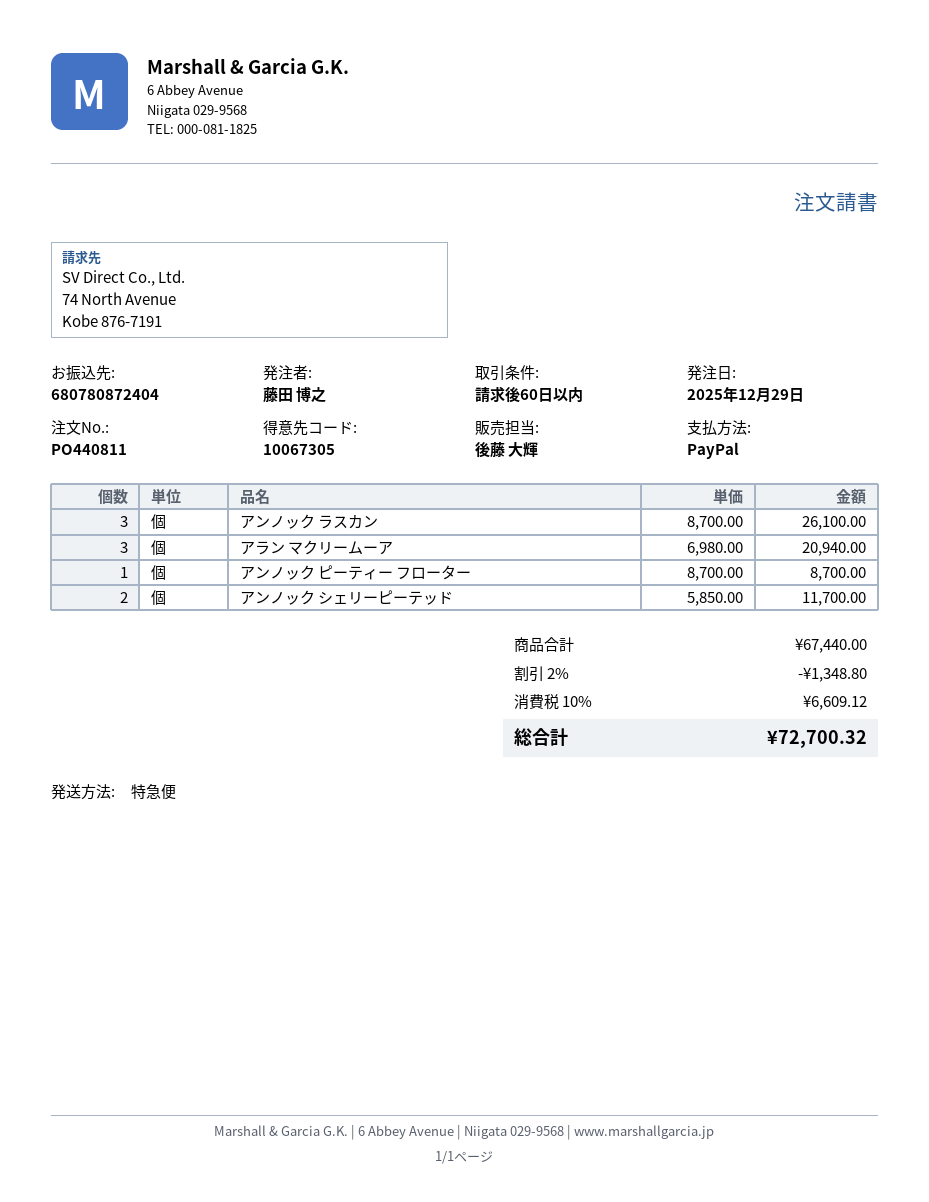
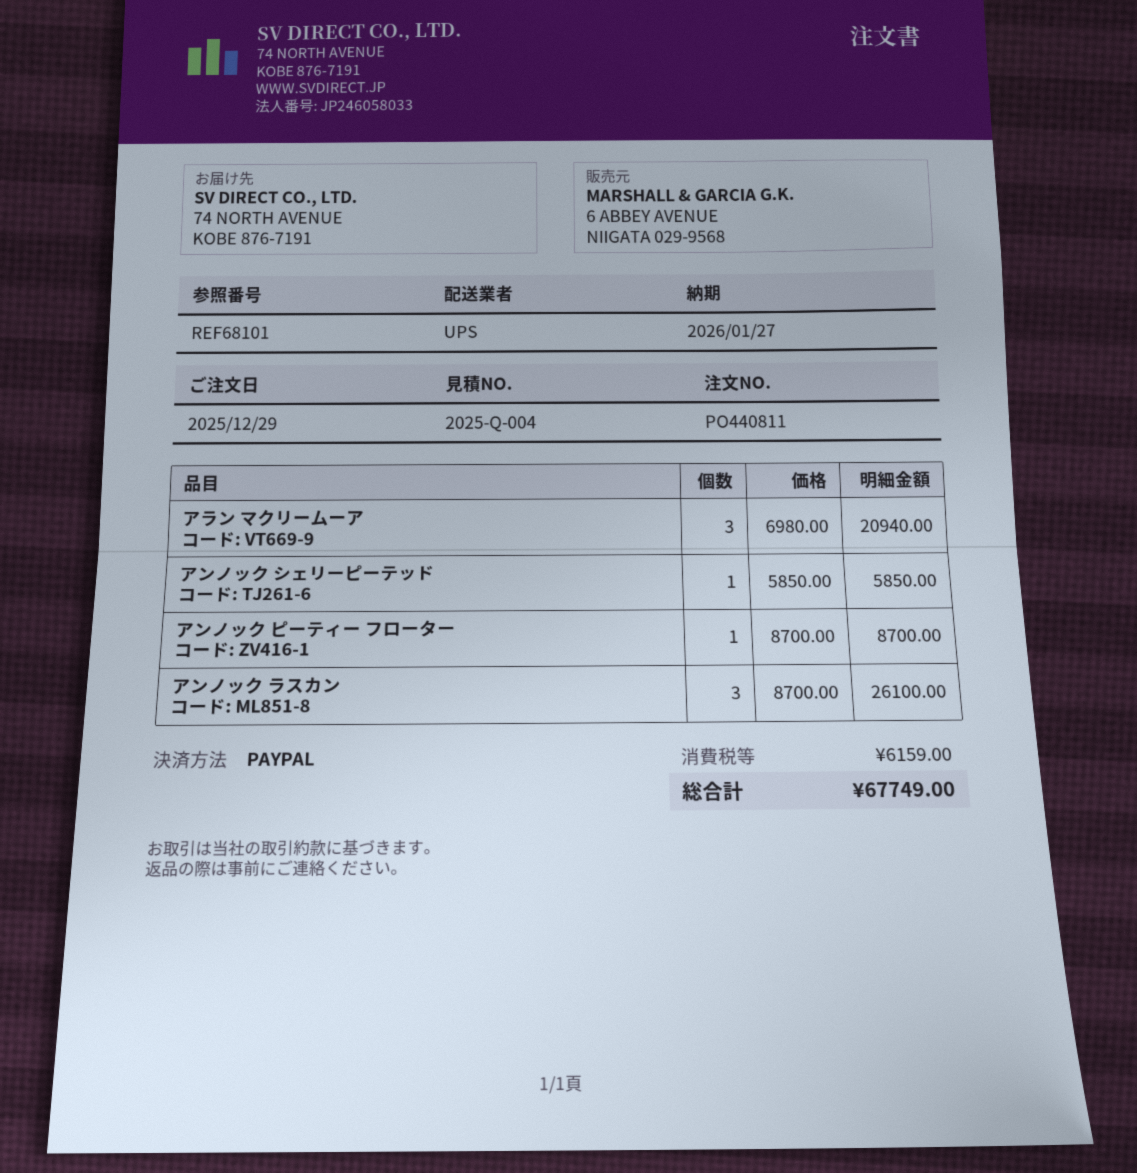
shipping method: express -> UPS
アンノック シェリーピーテッド: 2 x 5850.00 = 11700.00 -> 1 x 5850.00 = 5850.00
discount: 2% = 1348.80 -> none
tax: 6609.12 -> 6159.00
total: 72700.32 -> 67749.00

